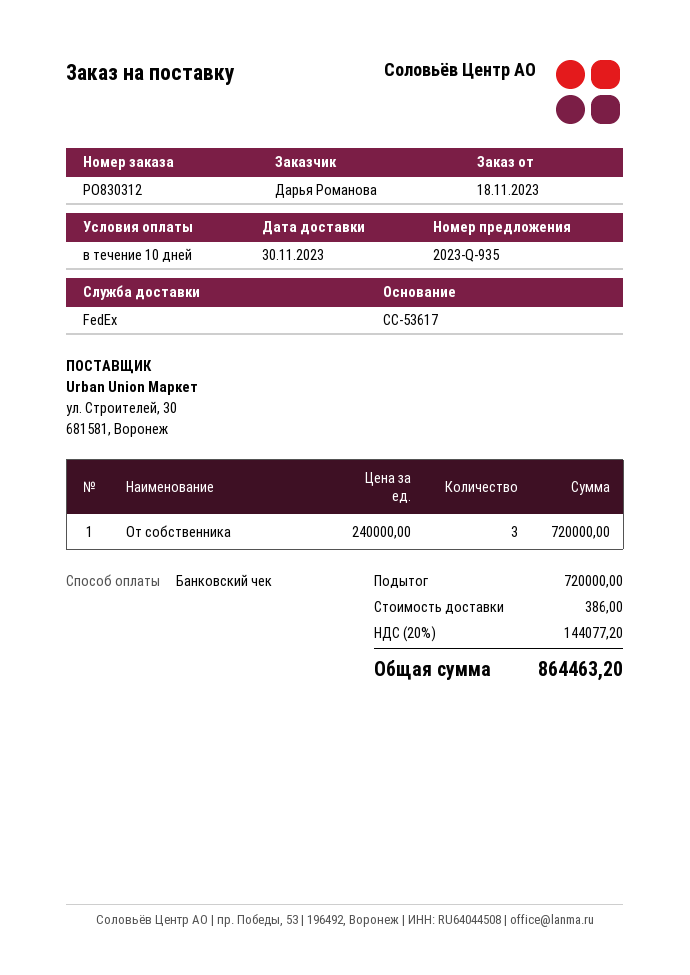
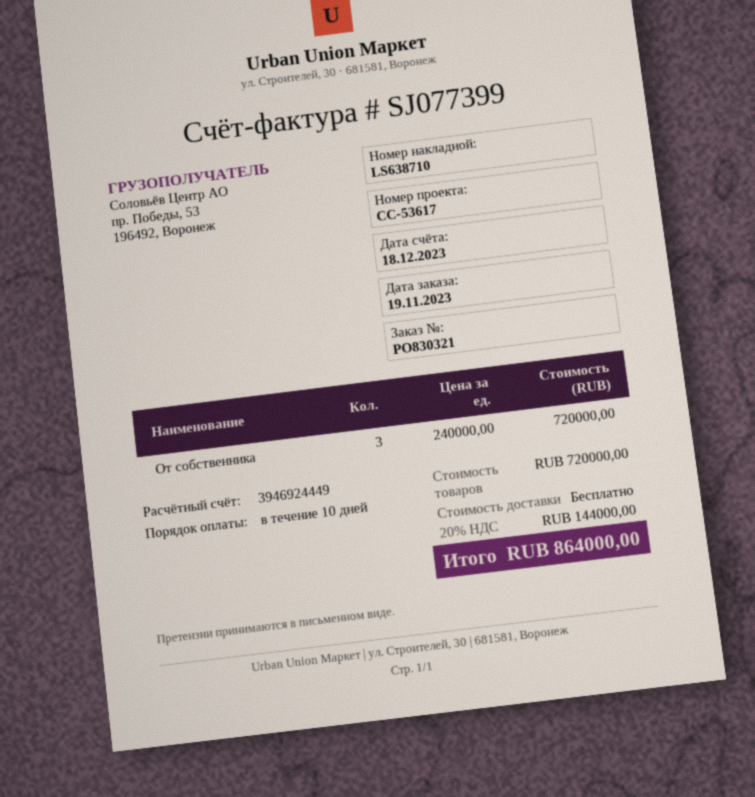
order number: PO830312 -> PO830321
order date: 2023-11-18 -> 2023-11-19
shipping: 386.00 -> 0.00
tax: 20% = 144077.20 -> 20% = 144000.00
total: 864463.20 -> 864000.00

